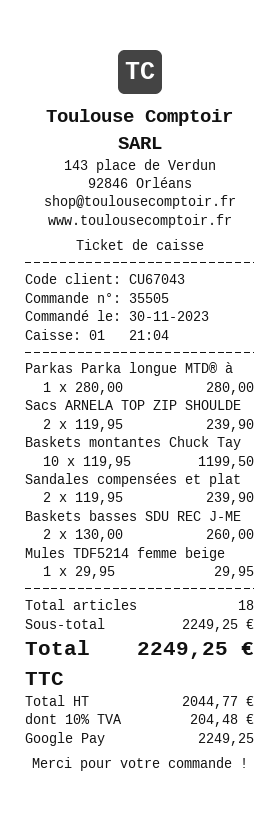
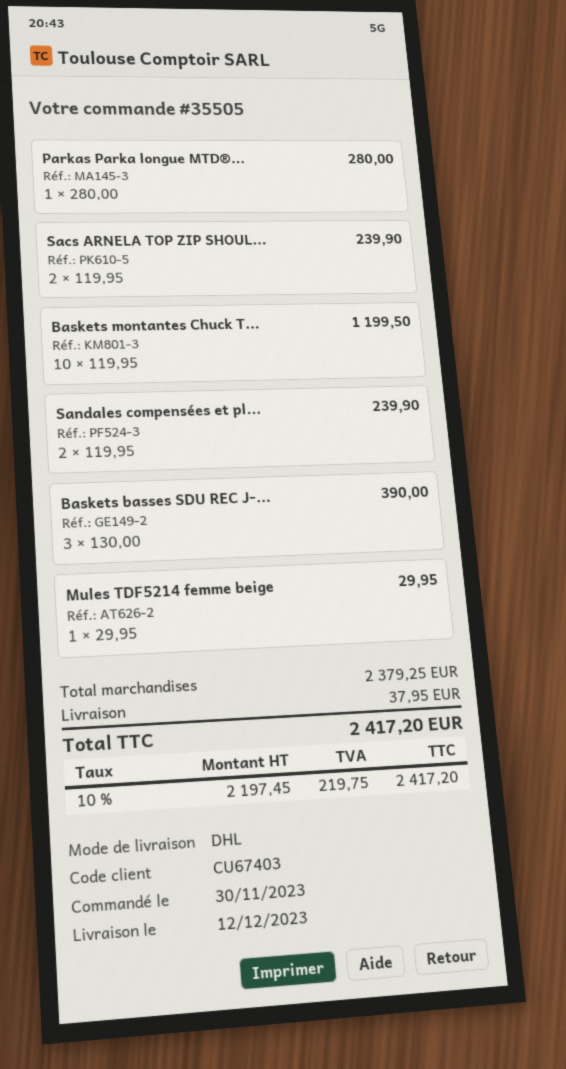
customer number: CU67043 -> CU67403
Baskets basses SDU REC J-ME: 2 x 130.00 = 260.00 -> 3 x 130.00 = 390.00
subtotal: 2249.25 -> 2379.25
shipping: none -> 37.95
net: 2044.77 -> 2197.45
tax: 10% = 204.48 -> 10% = 219.75
total: 2249.25 -> 2417.20

